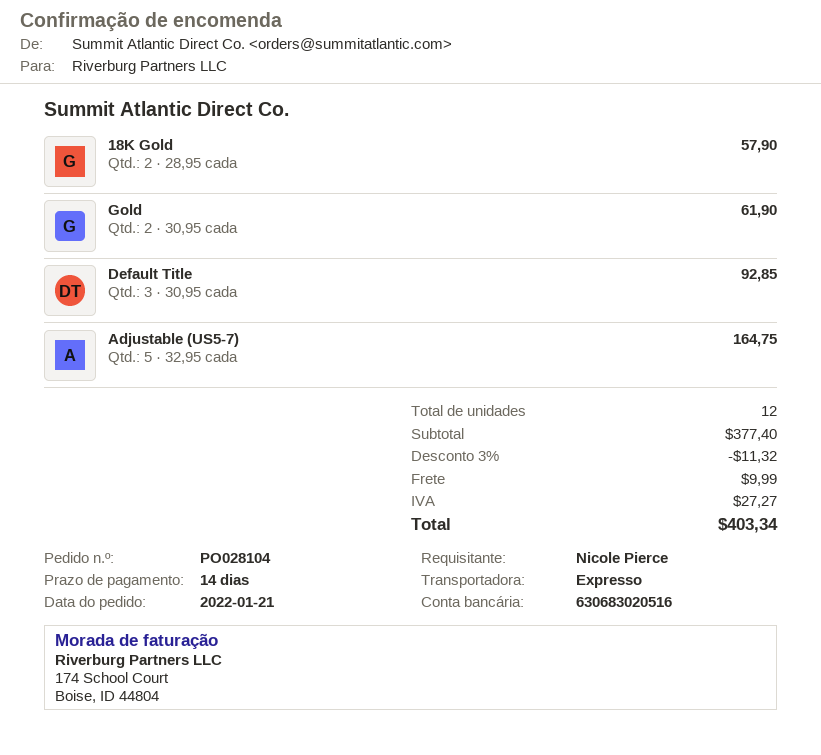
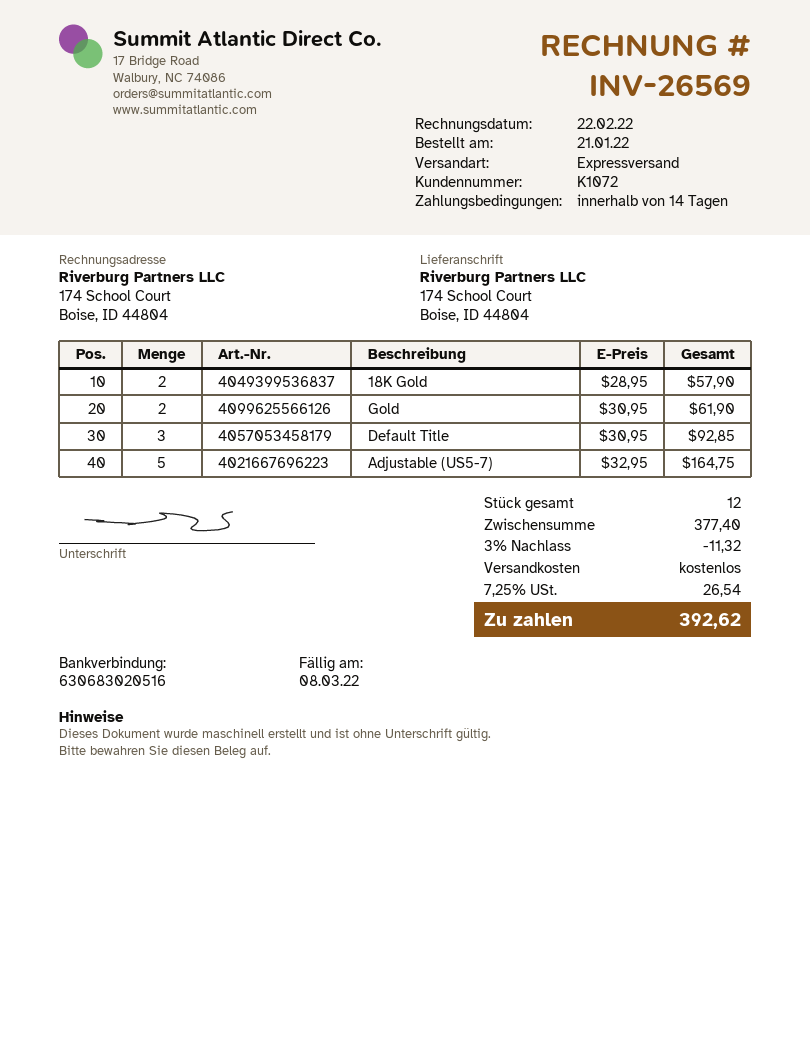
shipping: 9.99 -> 0.00
tax: 27.27 -> 26.54
total: 403.34 -> 392.62

